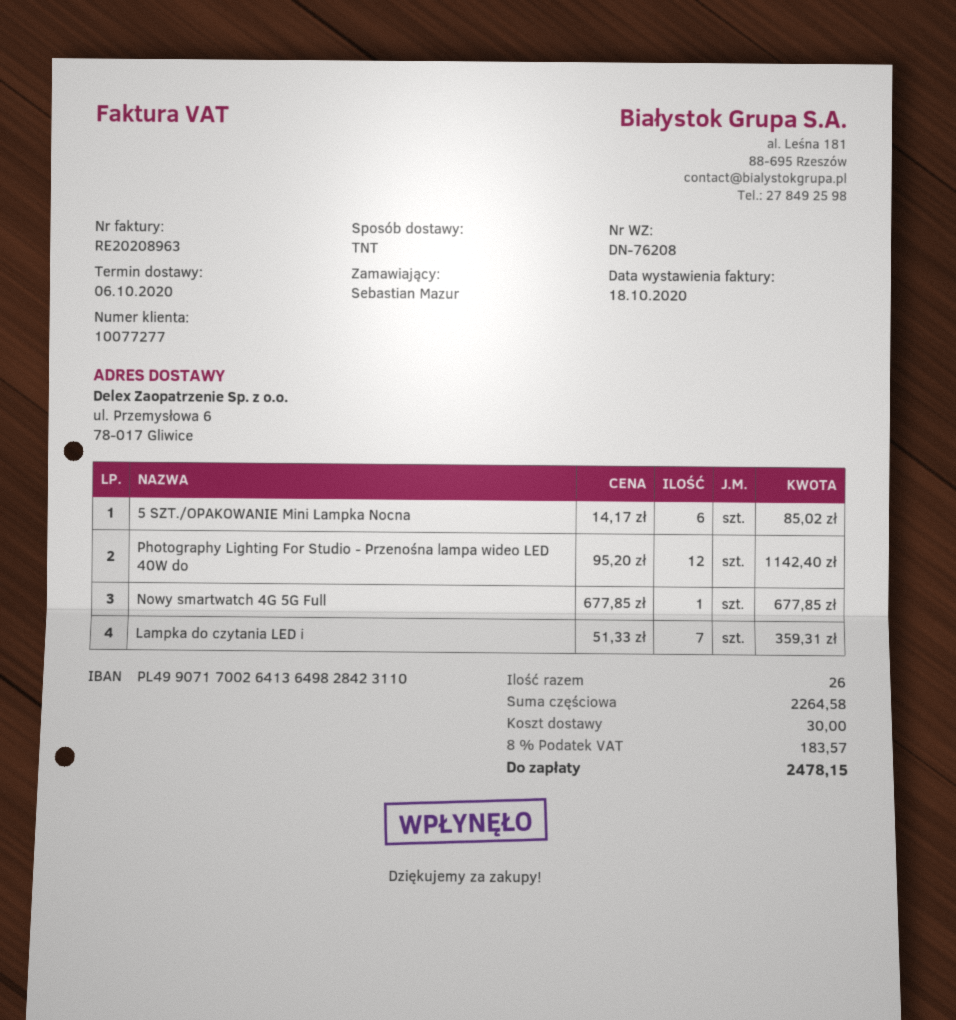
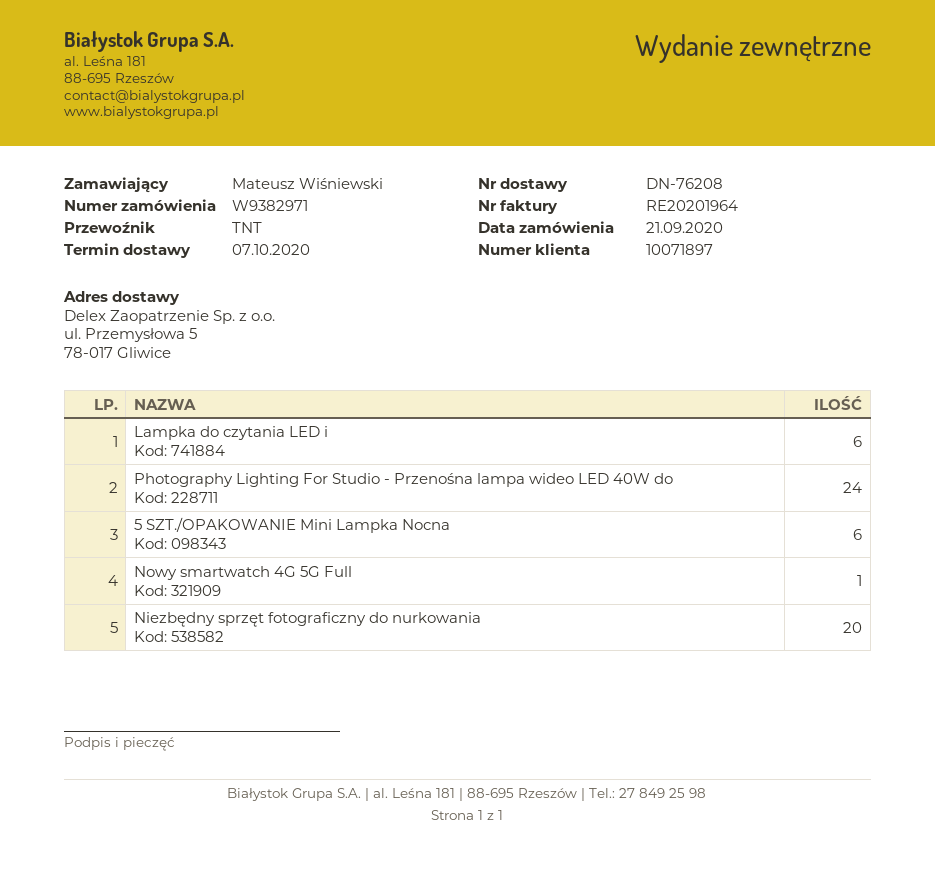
delivery date: 2020-10-06 -> 2020-10-07
invoice number: RE20208963 -> RE20201964
customer number: 10077277 -> 10071897
ordered by: Sebastian Mazur -> Mateusz Wiśniewski
ship to: ul. Przemysłowa 6, 78-017 Gliwice -> ul. Przemysłowa 5, 78-017 Gliwice
Photography Lighting For Studio - Przenośna lampa wideo LED 40W do: 12 -> 24
Lampka do czytania LED i: 7 -> 6
Niezbędny sprzęt fotograficzny do nurkowania: none -> 20

